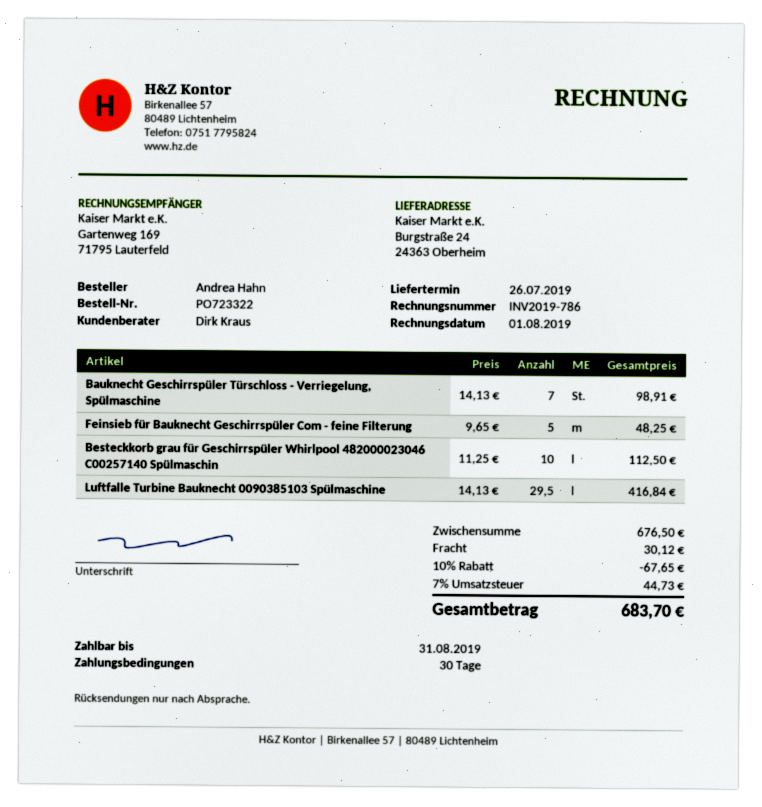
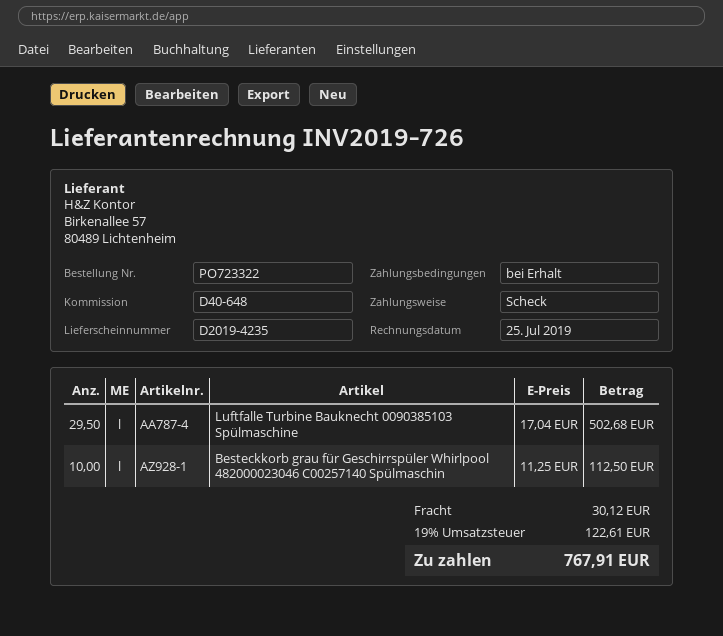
invoice number: INV2019-786 -> INV2019-726
invoice date: 2019-08-01 -> 2019-07-25
payment terms: 30 days -> on receipt
Bauknecht Geschirrspüler Türschloss - Verriegelung, Spülmaschine: 7 x 14.13 = 98.91 -> none
Feinsieb für Bauknecht Geschirrspüler Com - feine Filterung: 5 x 9.65 = 48.25 -> none
Luftfalle Turbine Bauknecht 0090385103 Spülmaschine: 29.5 x 14.13 = 416.84 -> 29.5 x 17.04 = 502.68
discount: 10% = 67.65 -> none
tax: 7% = 44.73 -> 19% = 122.61
total: 683.70 -> 767.91

